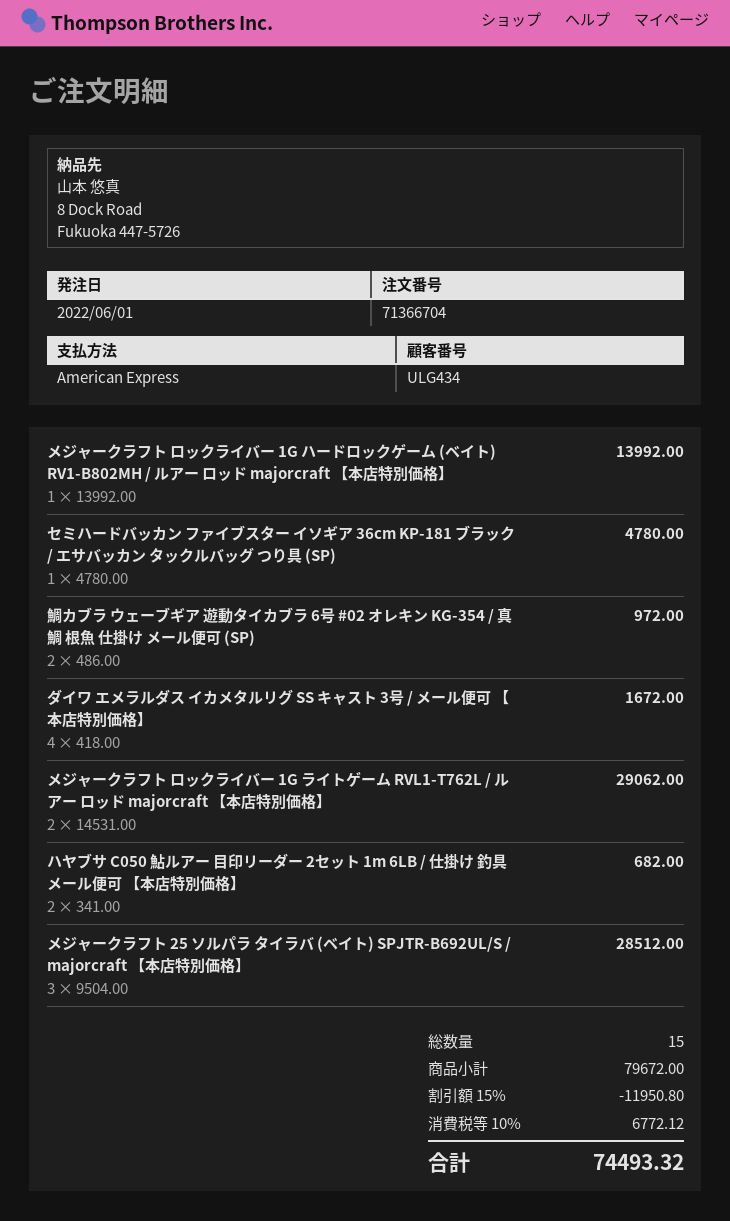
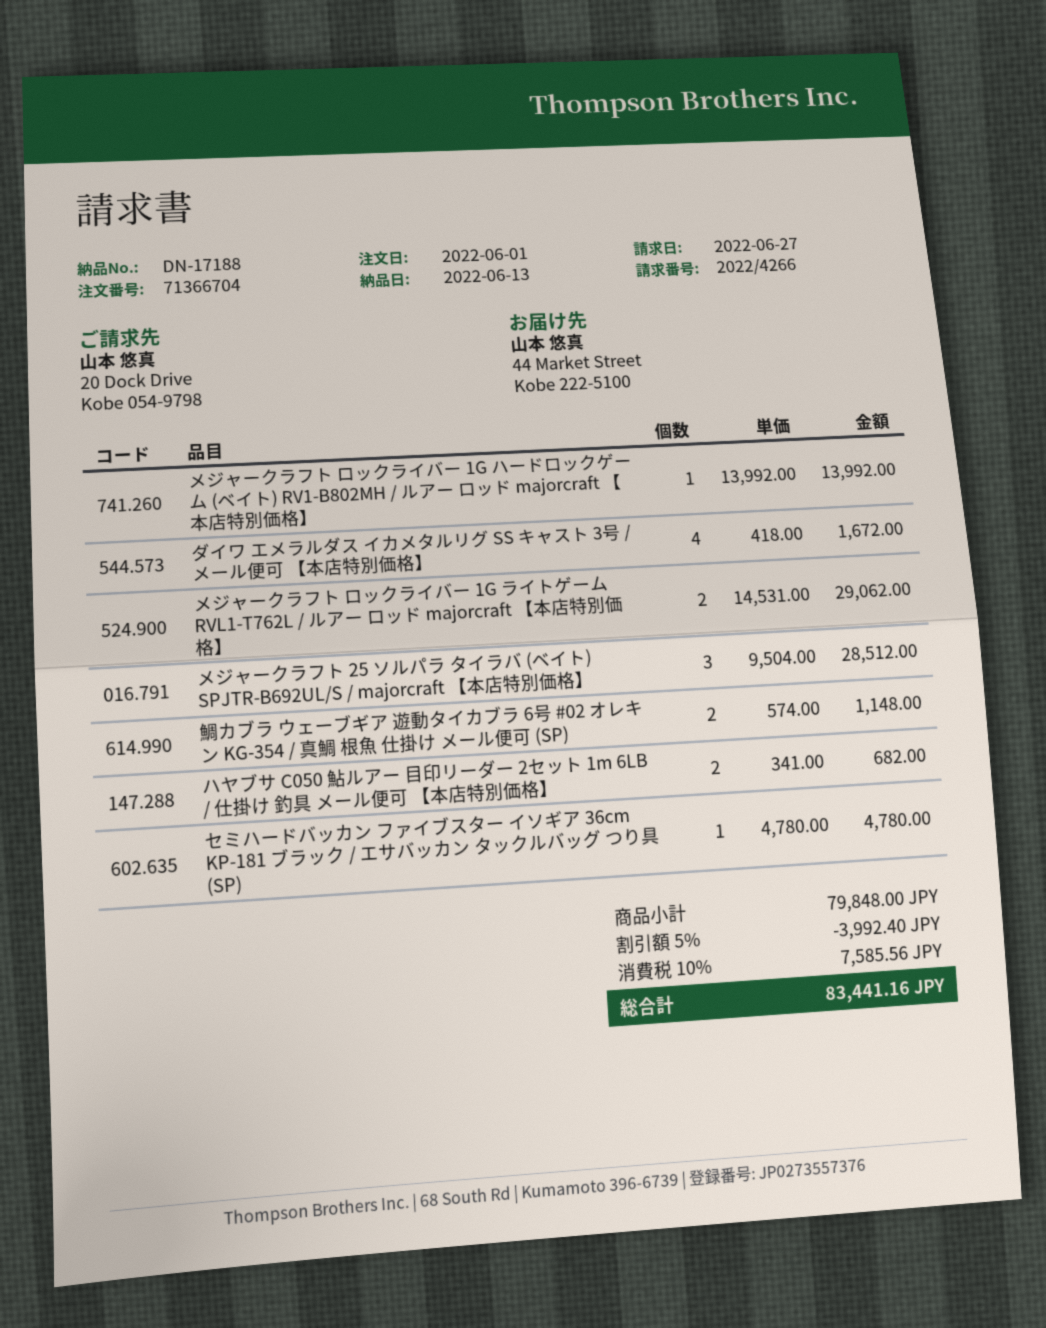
ship to: 8 Dock Road, Fukuoka 447-5726 -> 44 Market Street, Kobe 222-5100
鯛カブラ ウェーブギア 遊動タイカブラ 6号 #02 オレキン KG-354 / 真鯛 根魚 仕掛け メール便可 (SP): 2 x 486.00 = 972.00 -> 2 x 574.00 = 1148.00
subtotal: 79672.00 -> 79848.00
discount: 15% = 11950.80 -> 5% = 3992.40
tax: 10% = 6772.12 -> 10% = 7585.56
total: 74493.32 -> 83441.16

